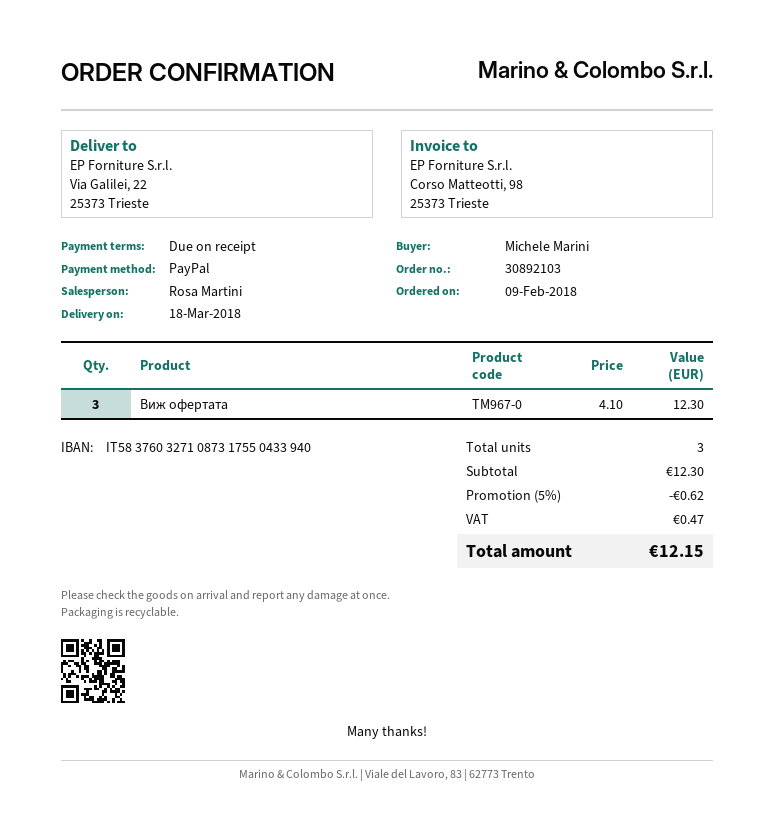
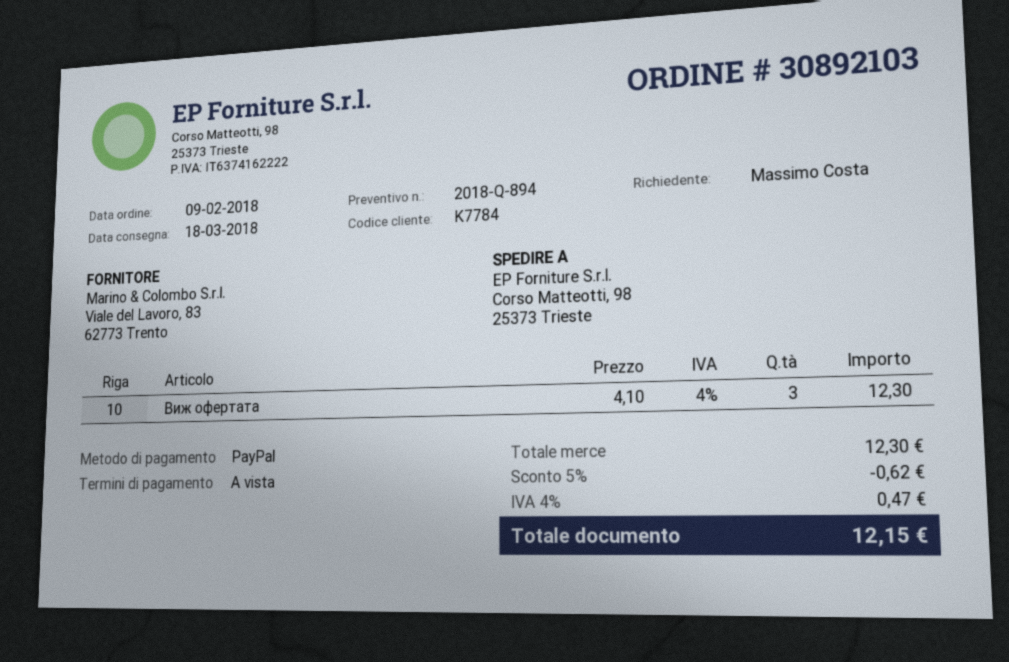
ordered by: Michele Marini -> Massimo Costa
ship to: Via Galilei, 22, 25373 Trieste -> Corso Matteotti, 98, 25373 Trieste

